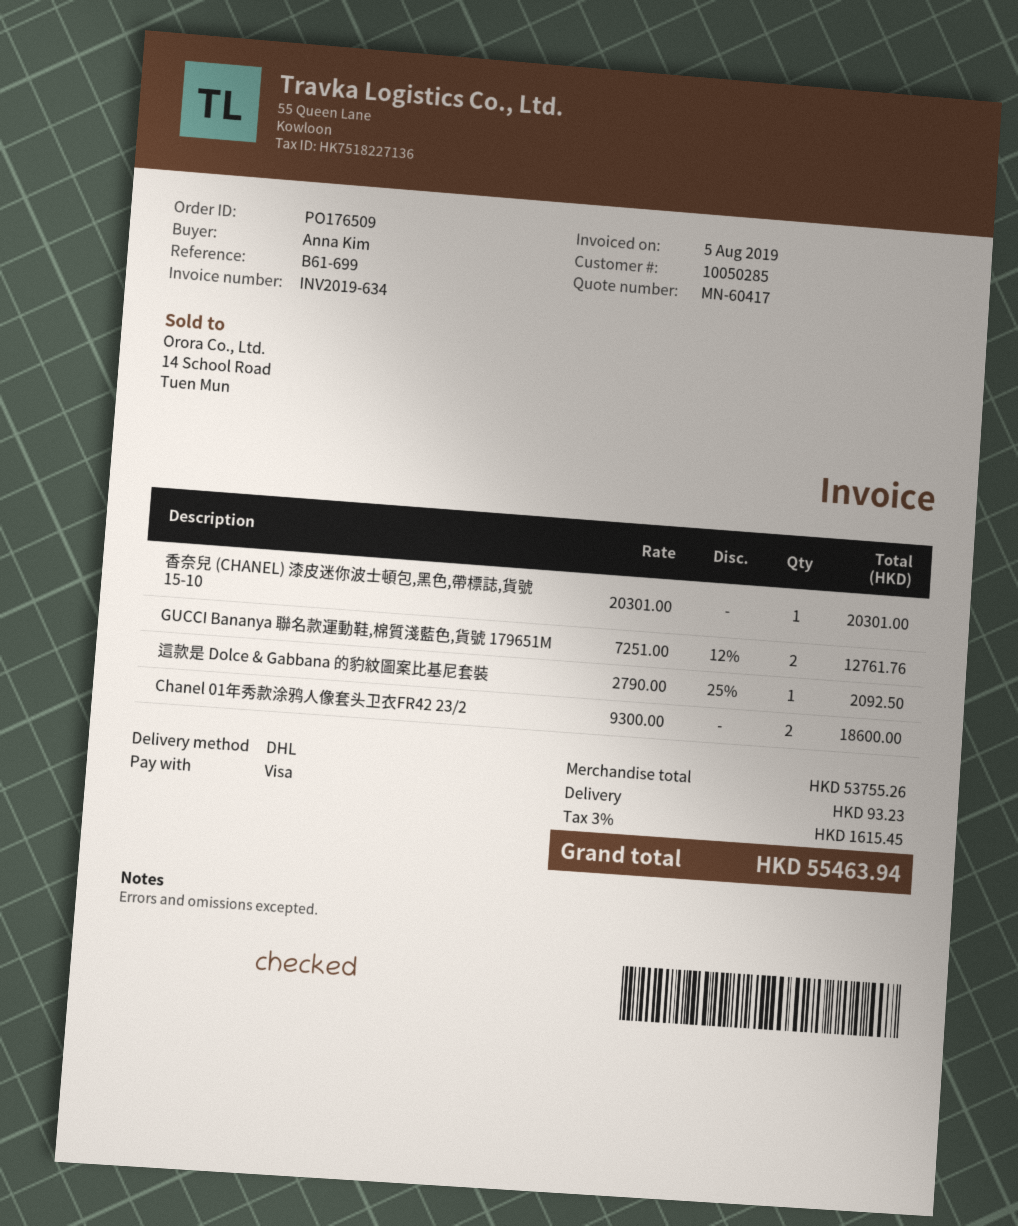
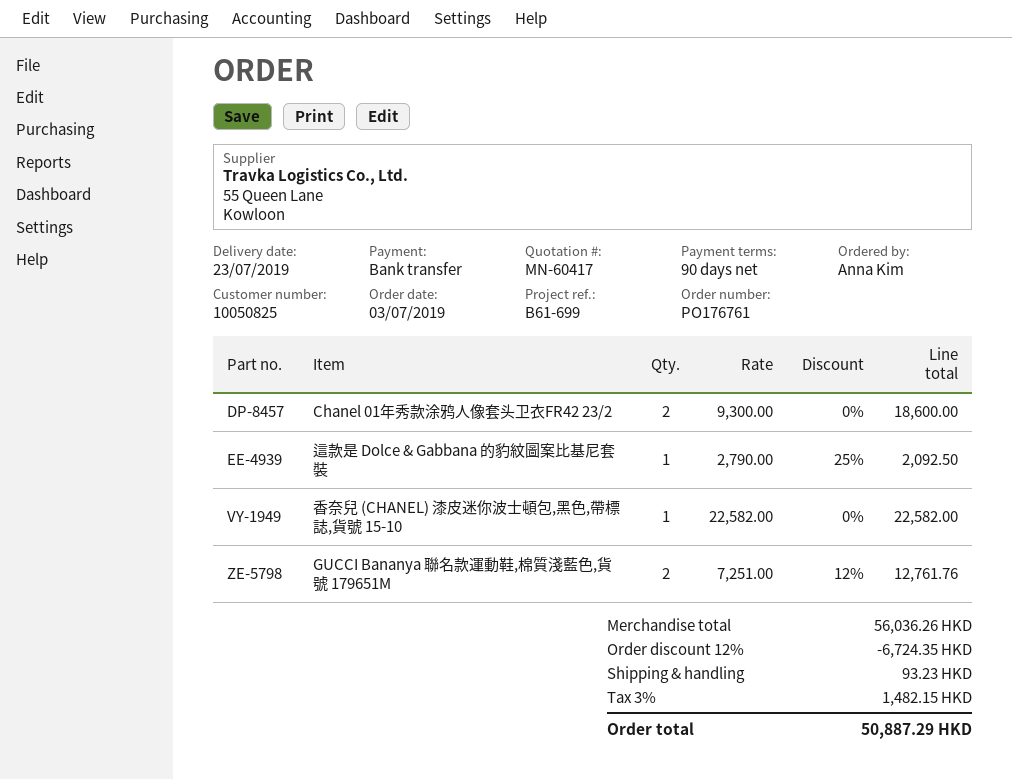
order number: PO176509 -> PO176761
customer number: 10050285 -> 10050825
payment method: Visa -> bank transfer
香奈兒 (CHANEL) 漆皮迷你波士頓包,黑色,帶標誌,貨號 15-10: 1 x 20301.00 = 20301.00 -> 1 x 22582.00 = 22582.00
subtotal: 53755.26 -> 56036.26
discount: none -> 12% = 6724.35
tax: 3% = 1615.45 -> 3% = 1482.15
total: 55463.94 -> 50887.29

